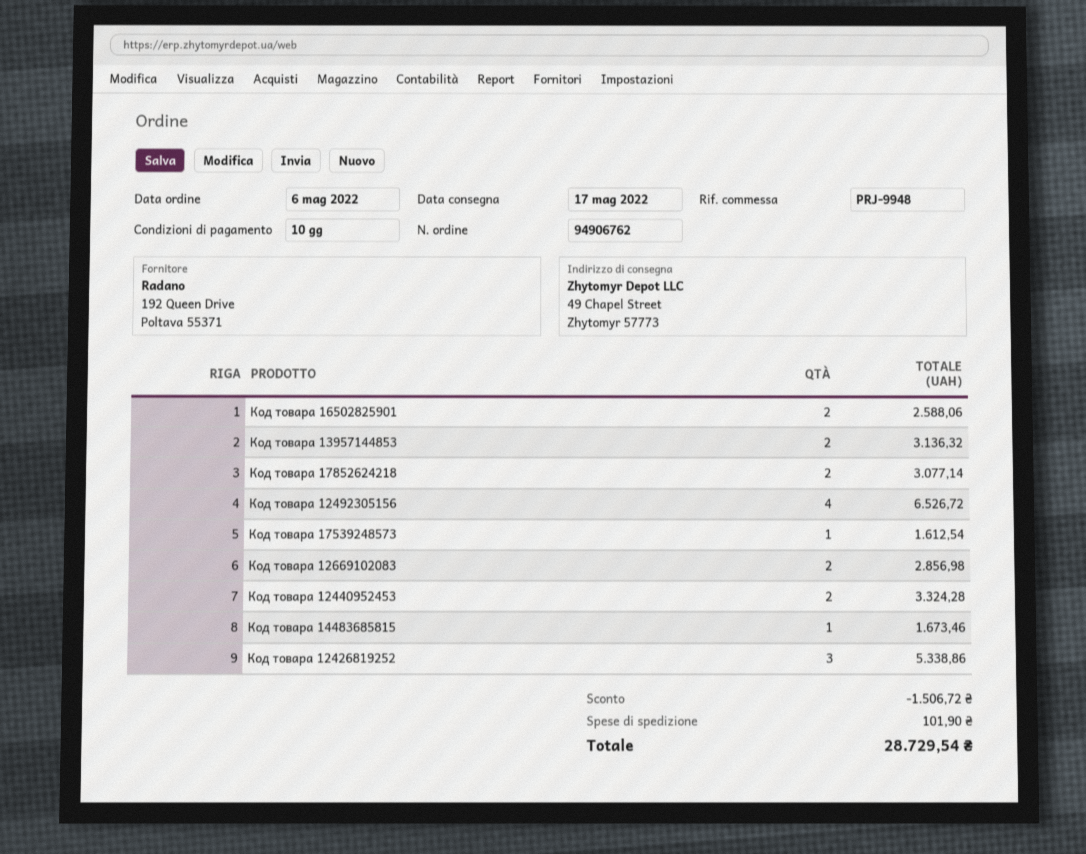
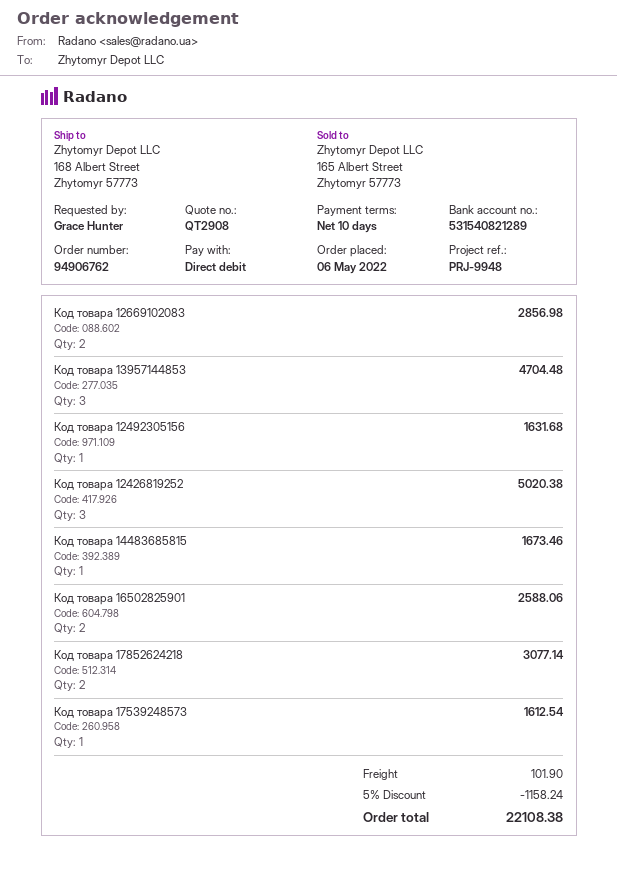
ship to: 49 Chapel Street, Zhytomyr 57773 -> 168 Albert Street, Zhytomyr 57773
Код товара 13957144853: 2 for 3136.32 -> 3 for 4704.48
Код товара 12492305156: 4 for 6526.72 -> 1 for 1631.68
Код товара 12440952453: 2 for 3324.28 -> none
Код товара 12426819252: 3 for 5338.86 -> 3 for 5020.38
discount: 1506.72 -> 1158.24
total: 28729.54 -> 22108.38

